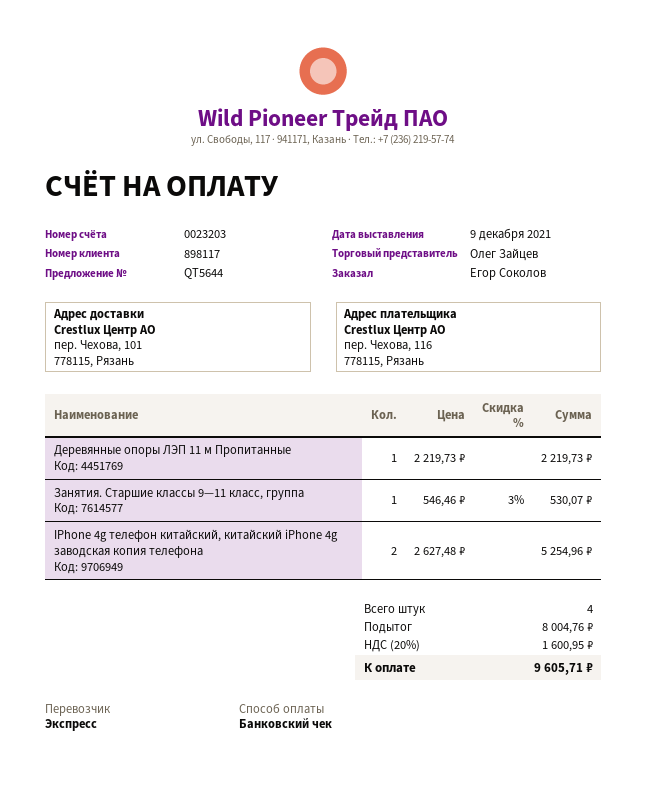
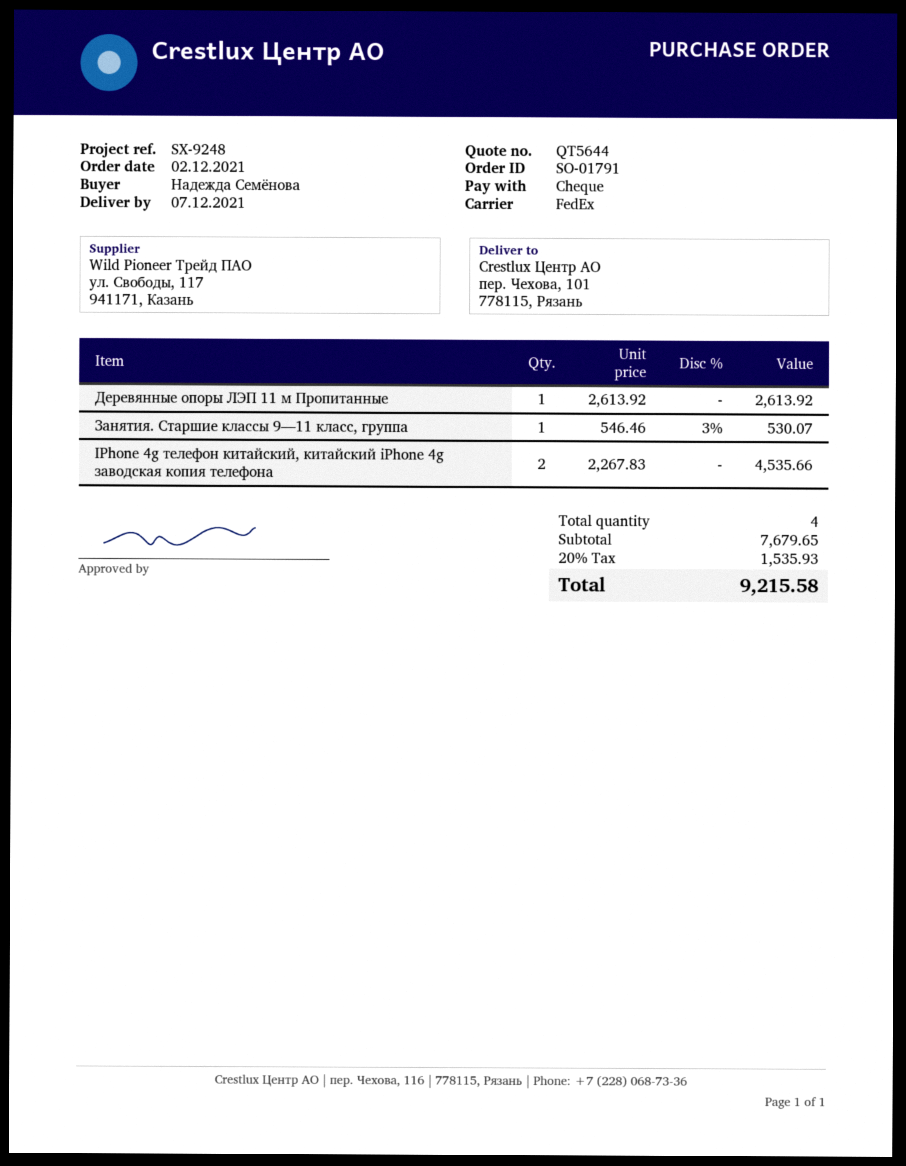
ordered by: Егор Соколов -> Надежда Семёнова
shipping method: express -> FedEx
Деревянные опоры ЛЭП 11 м Пропитанные: 1 x 2219.73 = 2219.73 -> 1 x 2613.92 = 2613.92
IPhone 4g телефон китайский, китайский iPhone 4g заводская копия телефона: 2 x 2627.48 = 5254.96 -> 2 x 2267.83 = 4535.66
subtotal: 8004.76 -> 7679.65
tax: 20% = 1600.95 -> 20% = 1535.93
total: 9605.71 -> 9215.58

